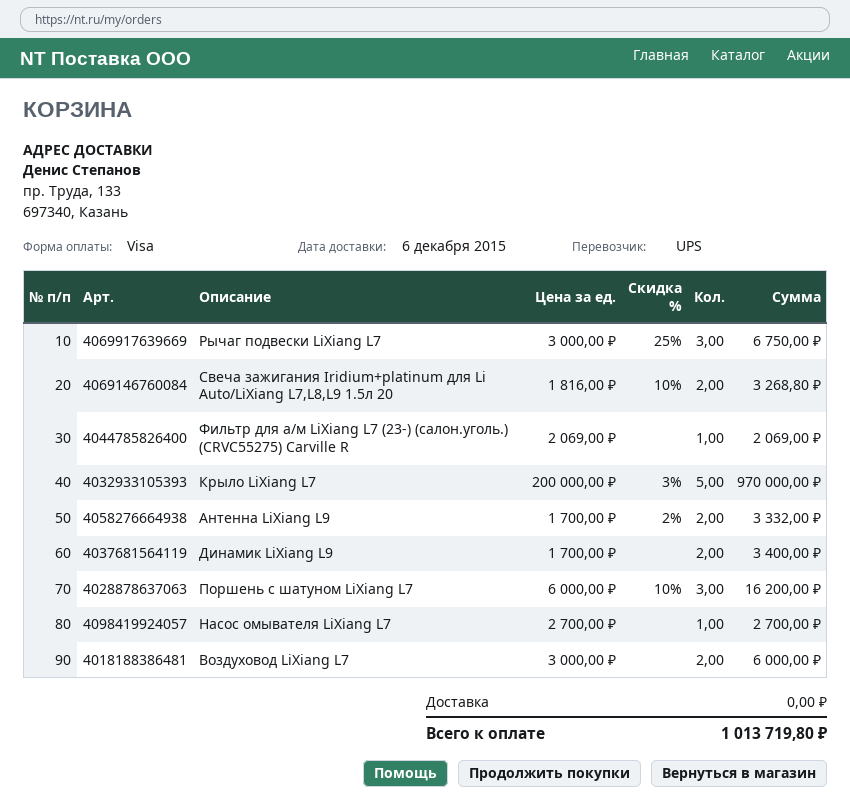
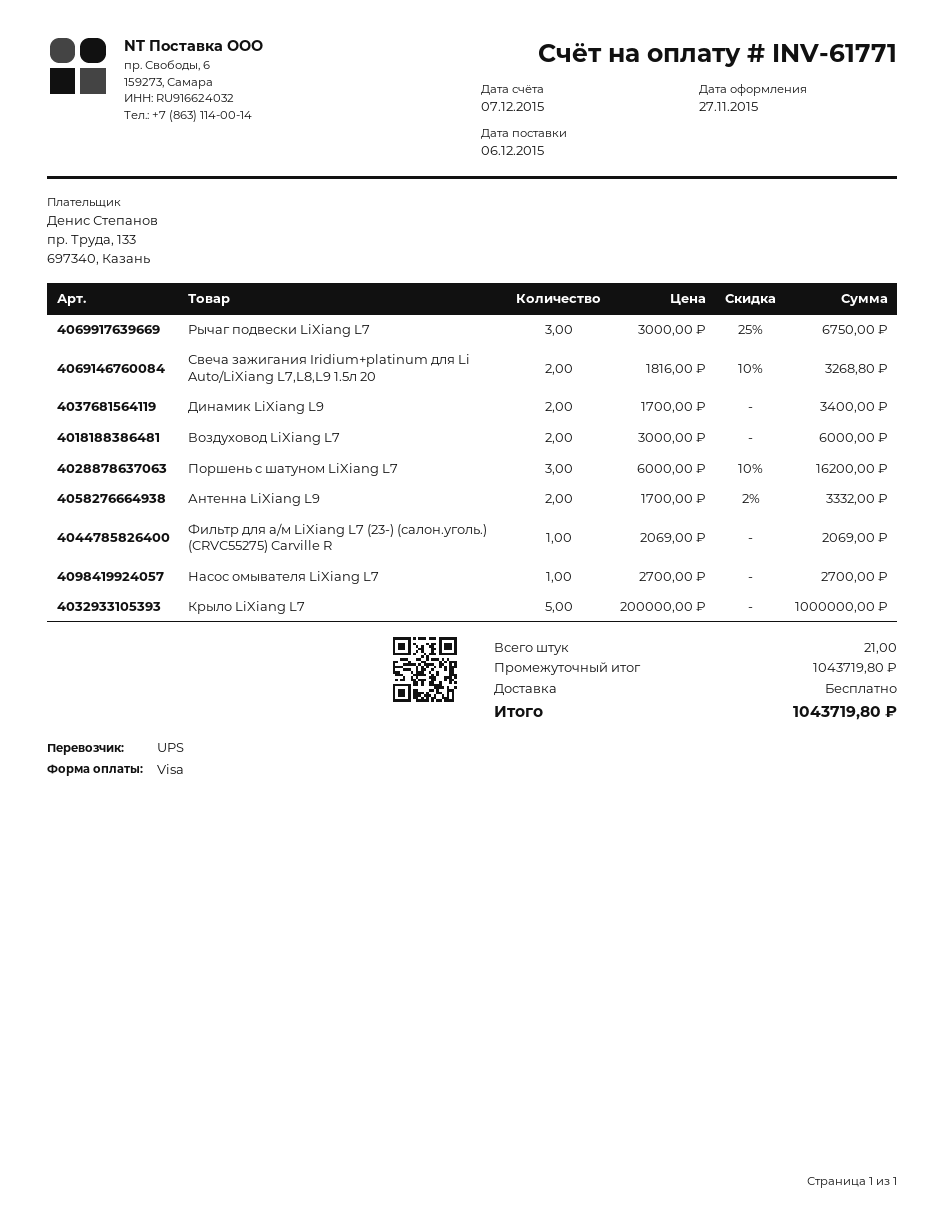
Крыло LiXiang L7: 5 x 200000.00 - 3% = 970000.00 -> 5 x 200000.00 = 1000000.00
total: 1013719.80 -> 1043719.80

